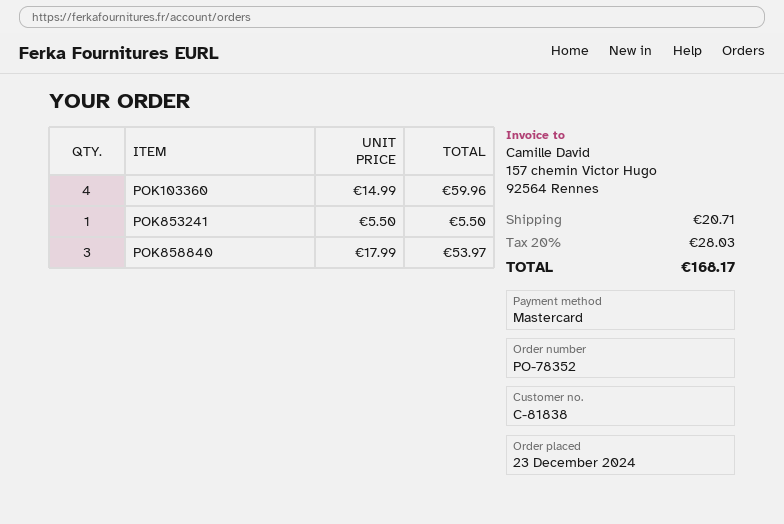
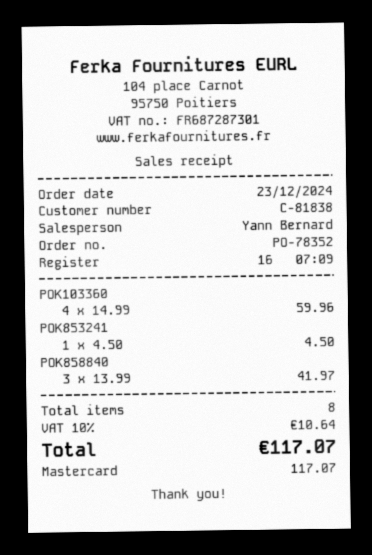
POK853241: 1 x 5.50 = 5.50 -> 1 x 4.50 = 4.50
POK858840: 3 x 17.99 = 53.97 -> 3 x 13.99 = 41.97
shipping: 20.71 -> none
tax: 20% = 28.03 -> 10% = 10.64
total: 168.17 -> 117.07

